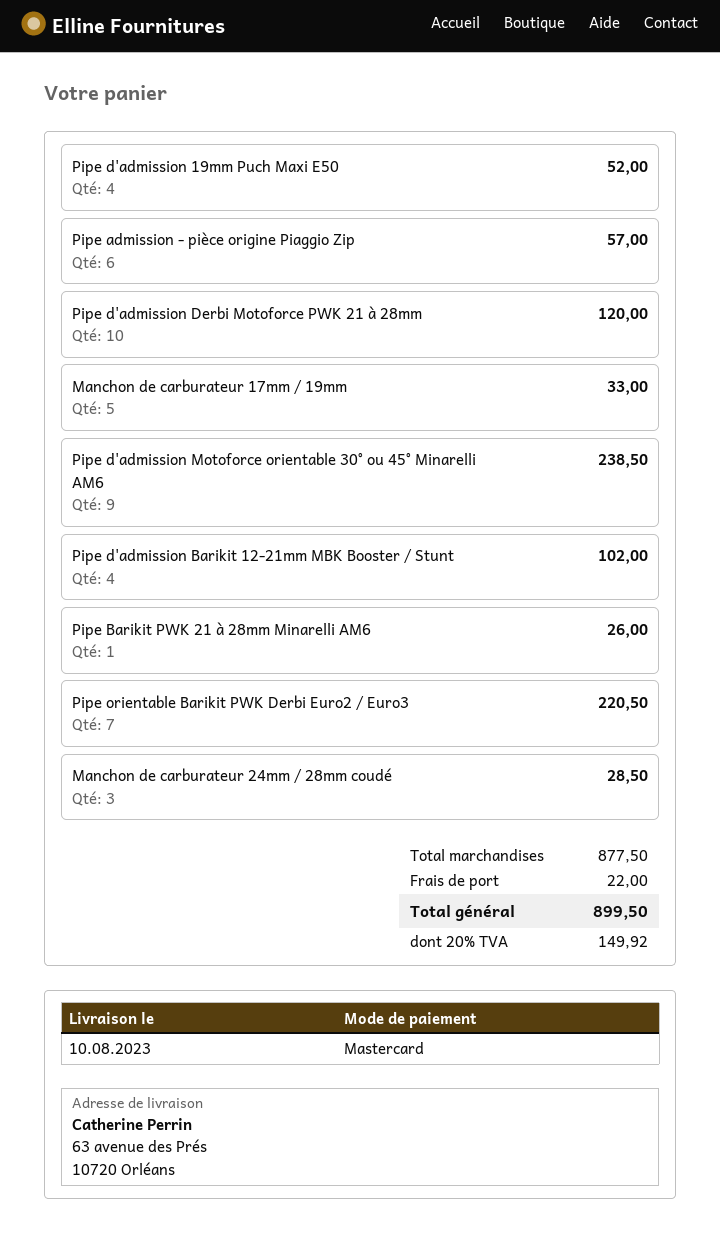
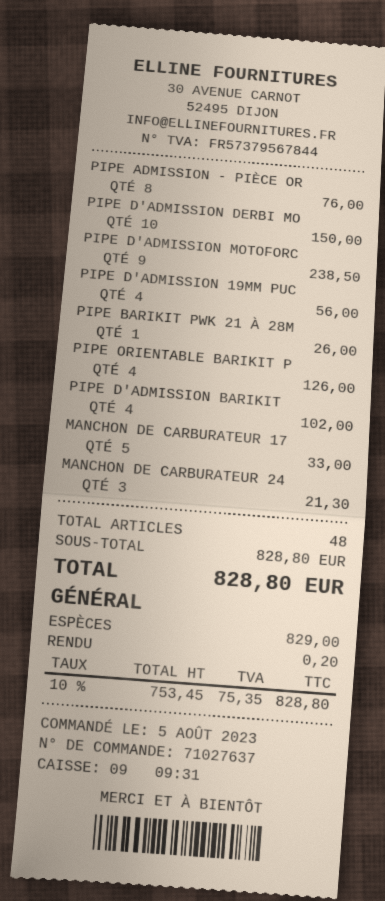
payment method: Mastercard -> cash
Pipe d'admission 19mm Puch Maxi E50: 4 for 52.00 -> 4 for 56.00
Pipe admission - pièce origine Piaggio Zip: 6 for 57.00 -> 8 for 76.00
Pipe d'admission Derbi Motoforce PWK 21 à 28mm: 10 for 120.00 -> 10 for 150.00
Pipe orientable Barikit PWK Derbi Euro2 / Euro3: 7 for 220.50 -> 4 for 126.00
Manchon de carburateur 24mm / 28mm coudé: 3 for 28.50 -> 3 for 21.30
subtotal: 877.50 -> 828.80
shipping: 22.00 -> none
tax: 20% = 149.92 -> 10% = 75.35
total: 899.50 -> 828.80

